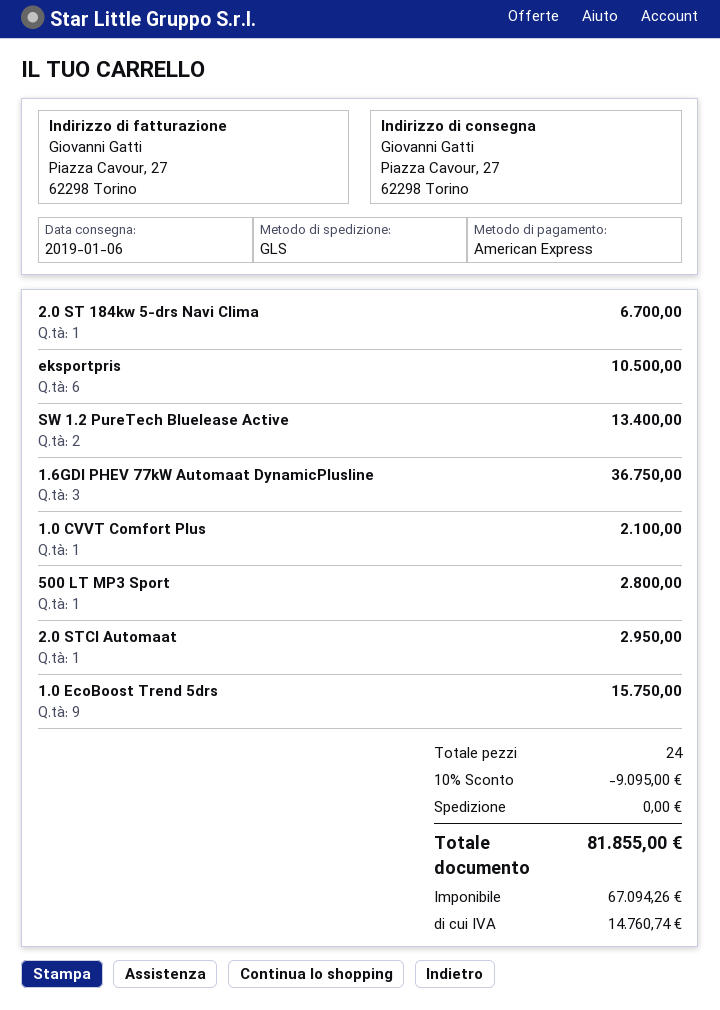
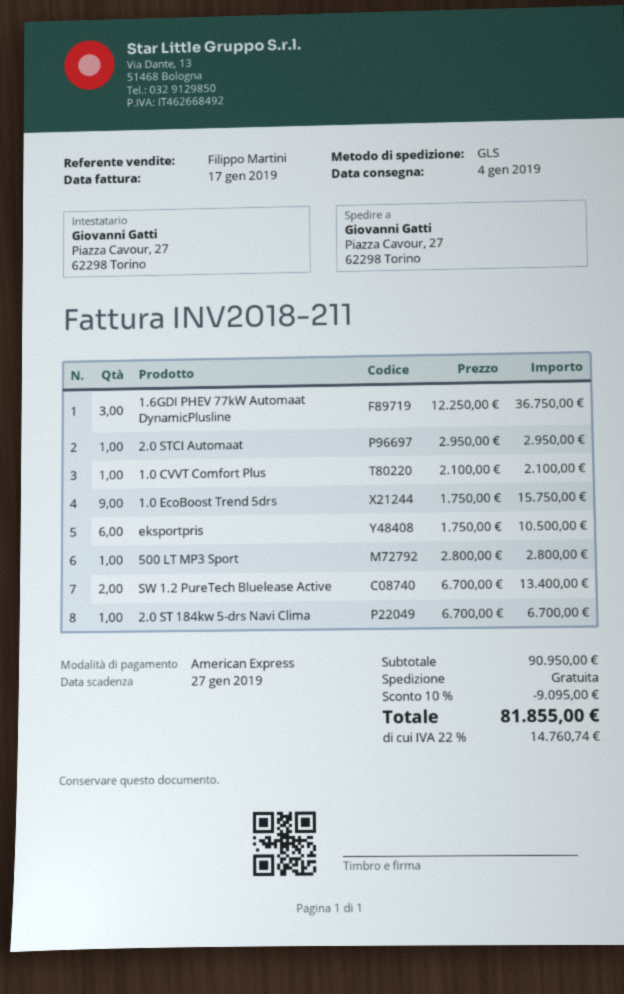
delivery date: 2019-01-06 -> 2019-01-04

